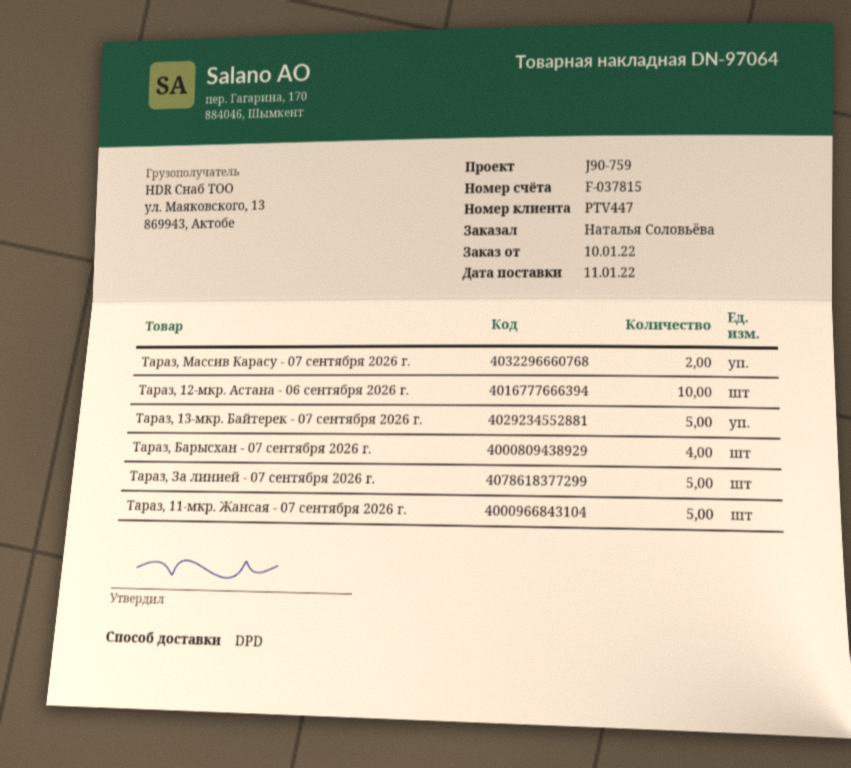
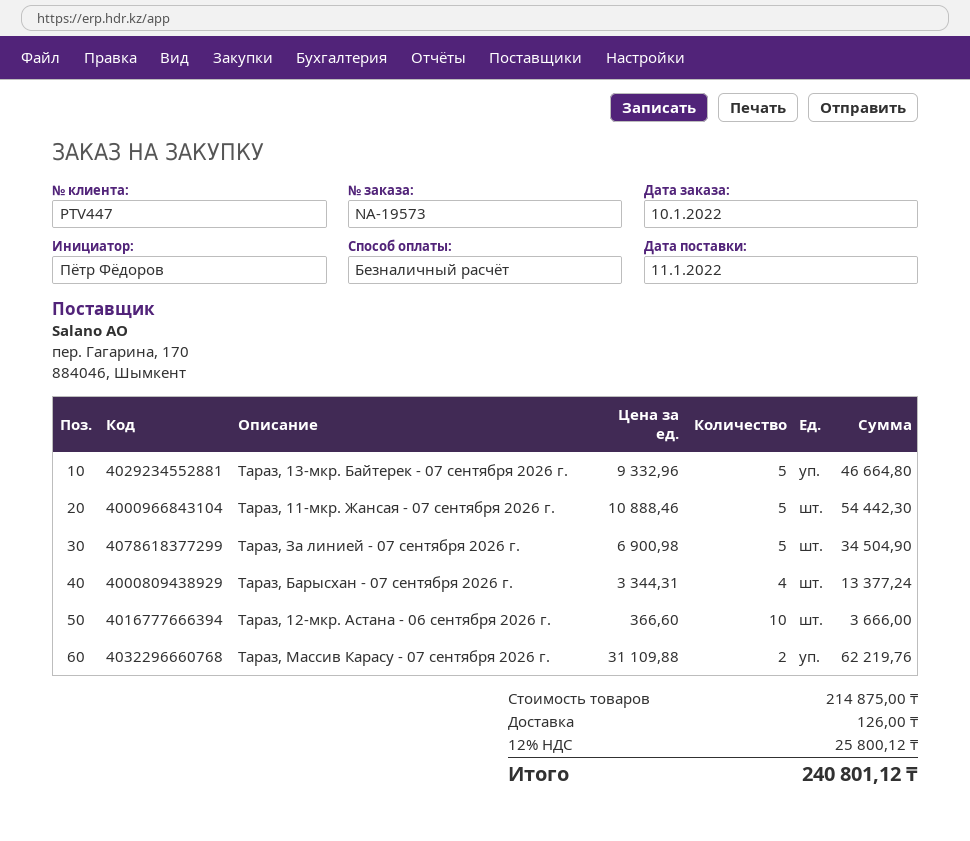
ordered by: Наталья Соловьёва -> Пётр Фёдоров

